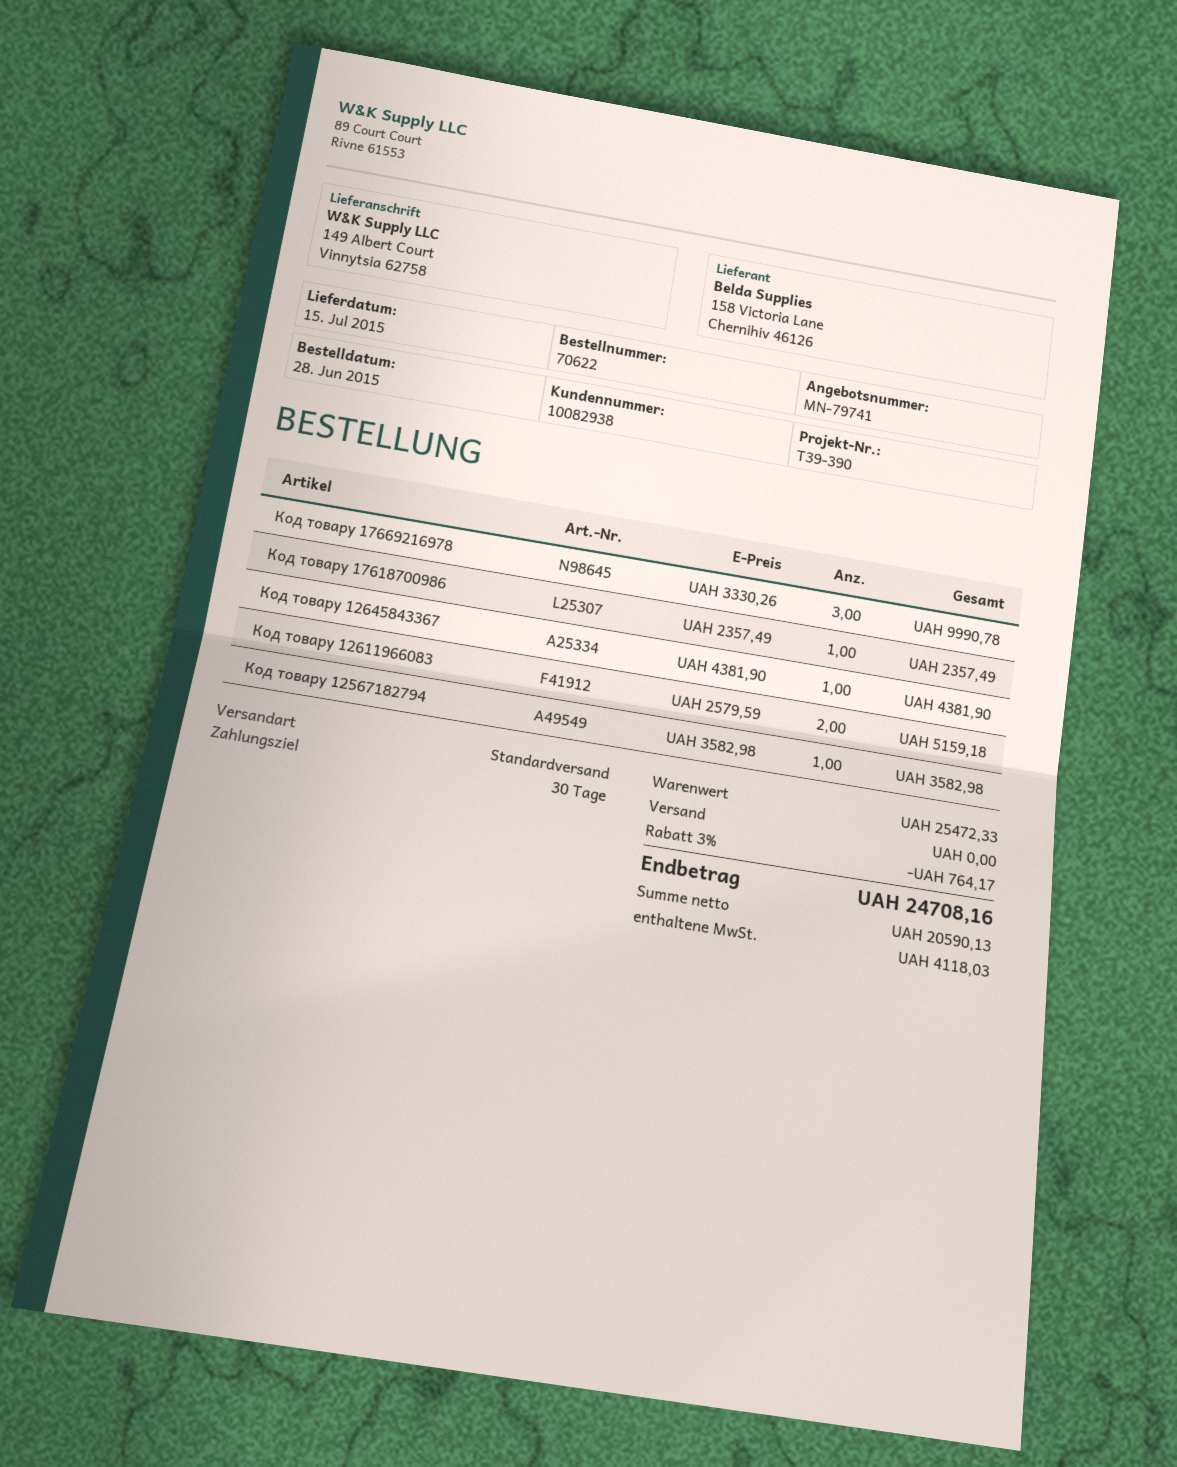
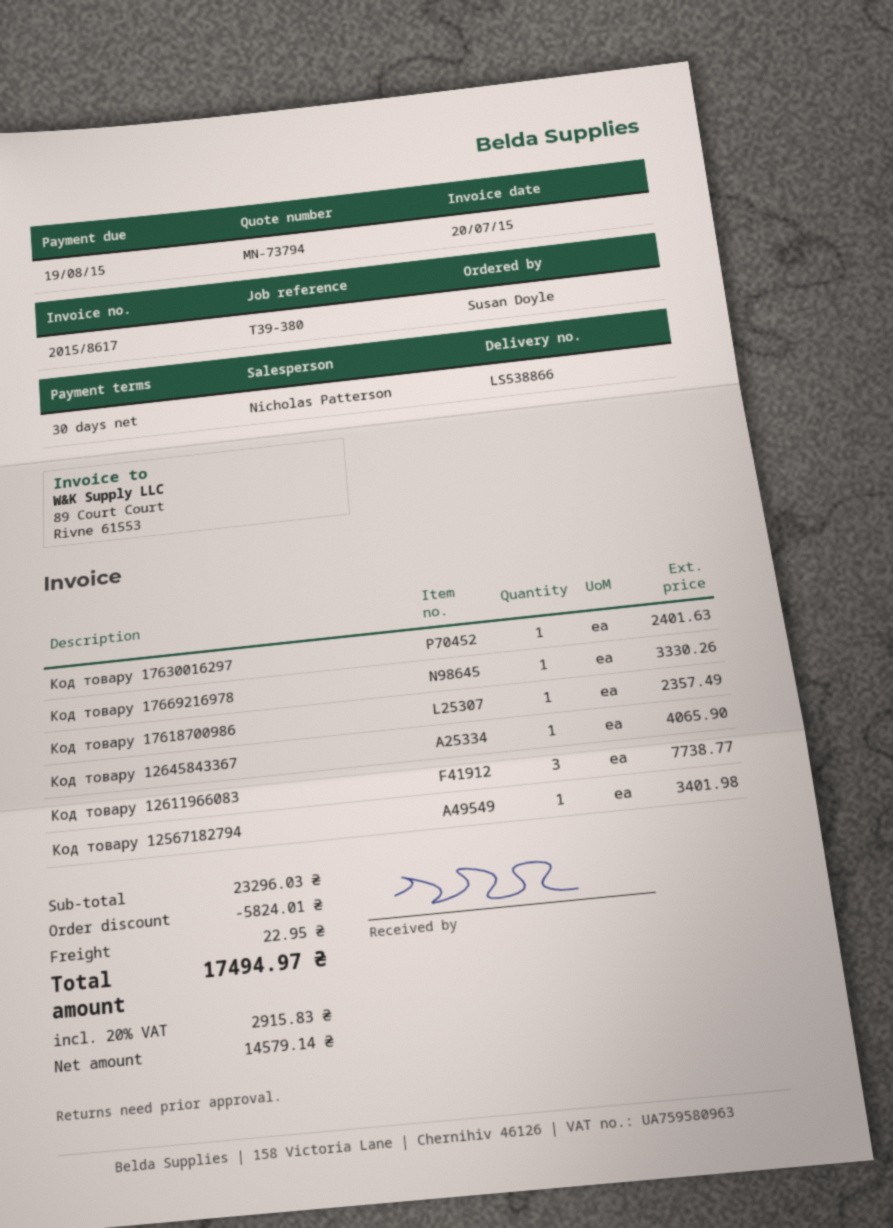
quote number: MN-79741 -> MN-73794
reference: T39-390 -> T39-380
Код товару 17669216978: 3 for 9990.78 -> 1 for 3330.26
Код товару 12645843367: 1 for 4381.90 -> 1 for 4065.90
Код товару 12611966083: 2 for 5159.18 -> 3 for 7738.77
Код товару 12567182794: 1 for 3582.98 -> 1 for 3401.98
Код товару 17630016297: none -> 1 for 2401.63
subtotal: 25472.33 -> 23296.03
discount: 764.17 -> 5824.01
shipping: 0.00 -> 22.95
net: 20590.13 -> 14579.14
tax: 4118.03 -> 2915.83
total: 24708.16 -> 17494.97

